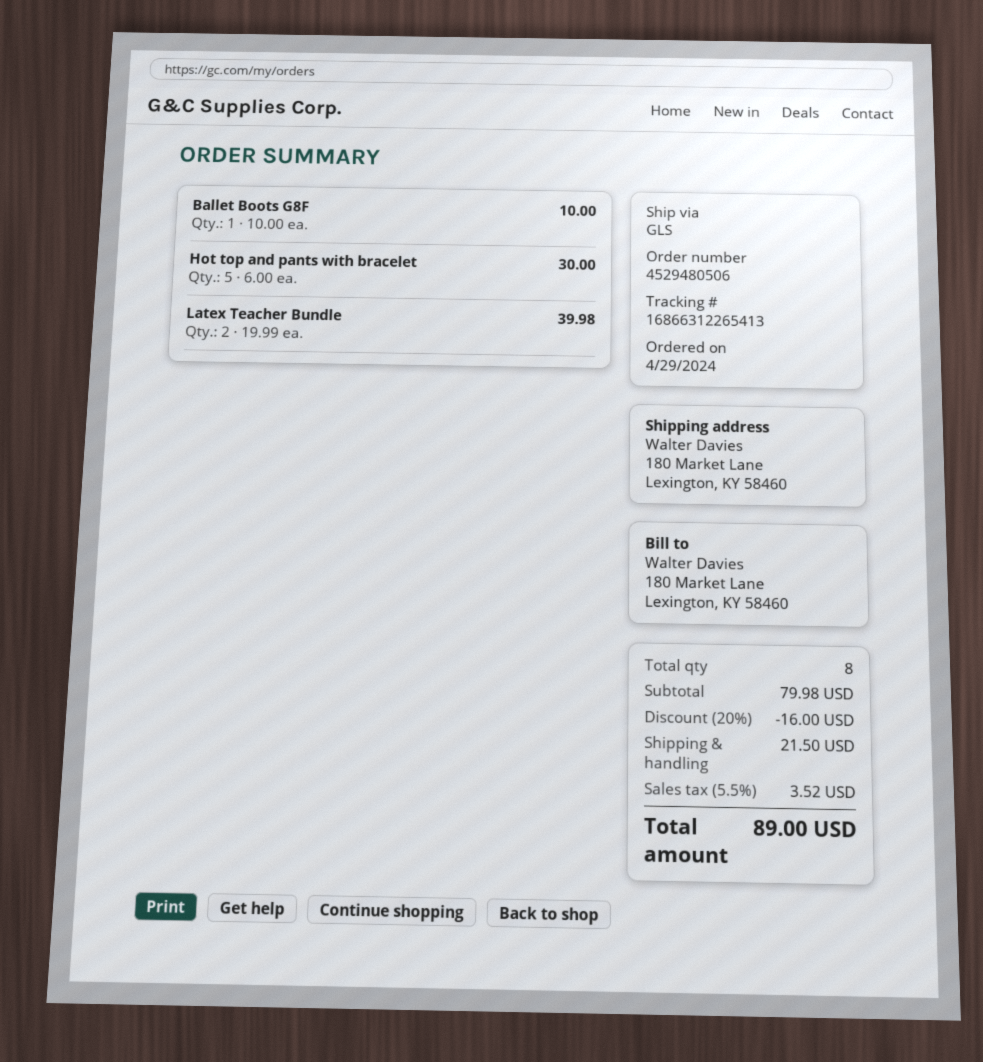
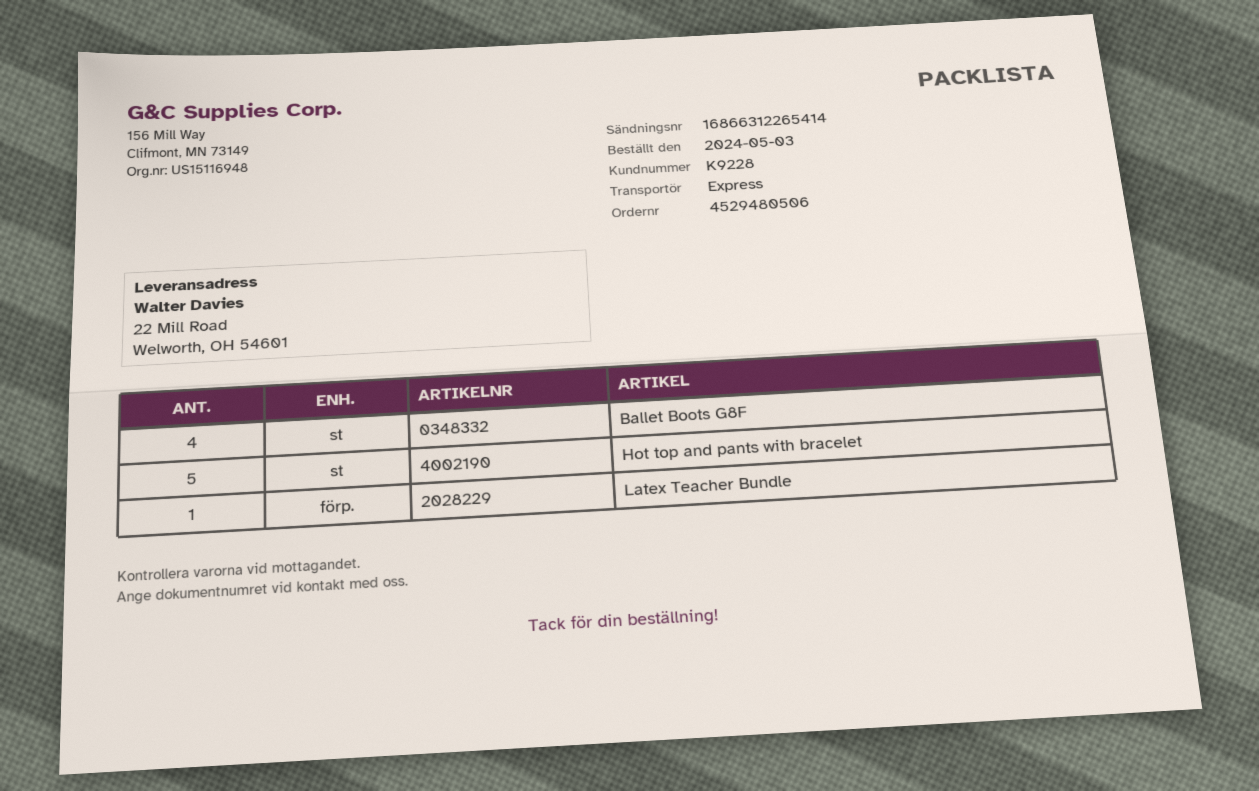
order date: 2024-04-29 -> 2024-05-03
shipping method: GLS -> express
tracking number: 16866312265413 -> 16866312265414
ship to: 180 Market Lane, Lexington, KY 58460 -> 22 Mill Road, Welworth, OH 54601
Ballet Boots G8F: 1 -> 4
Latex Teacher Bundle: 2 -> 1

